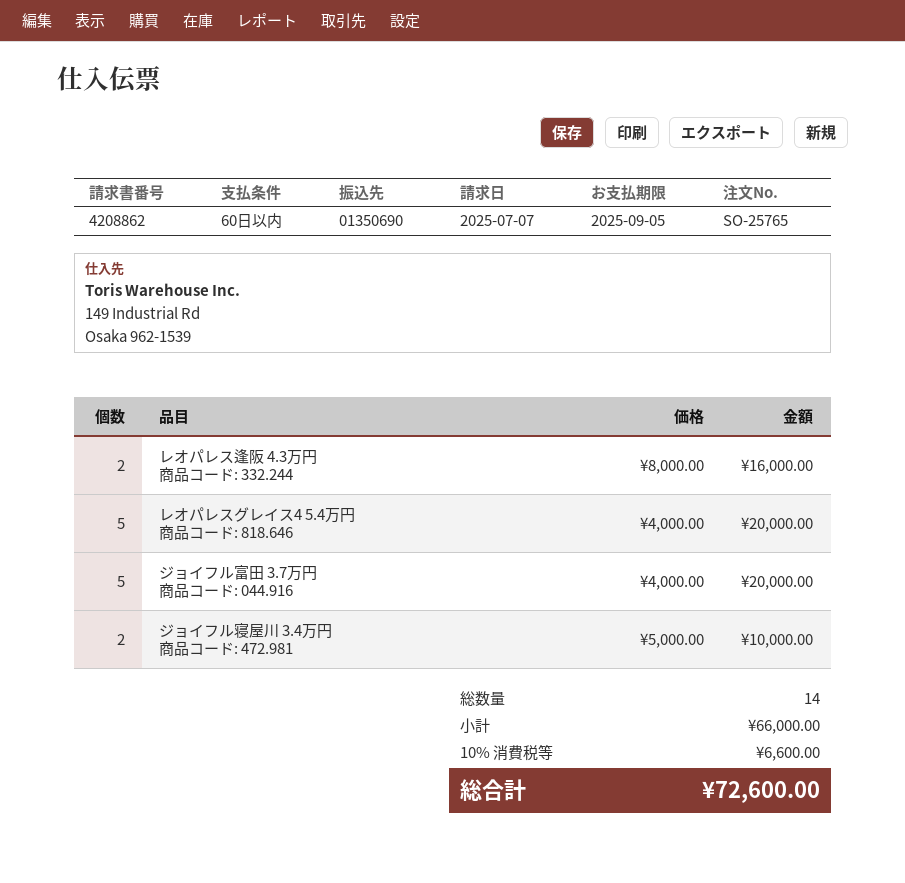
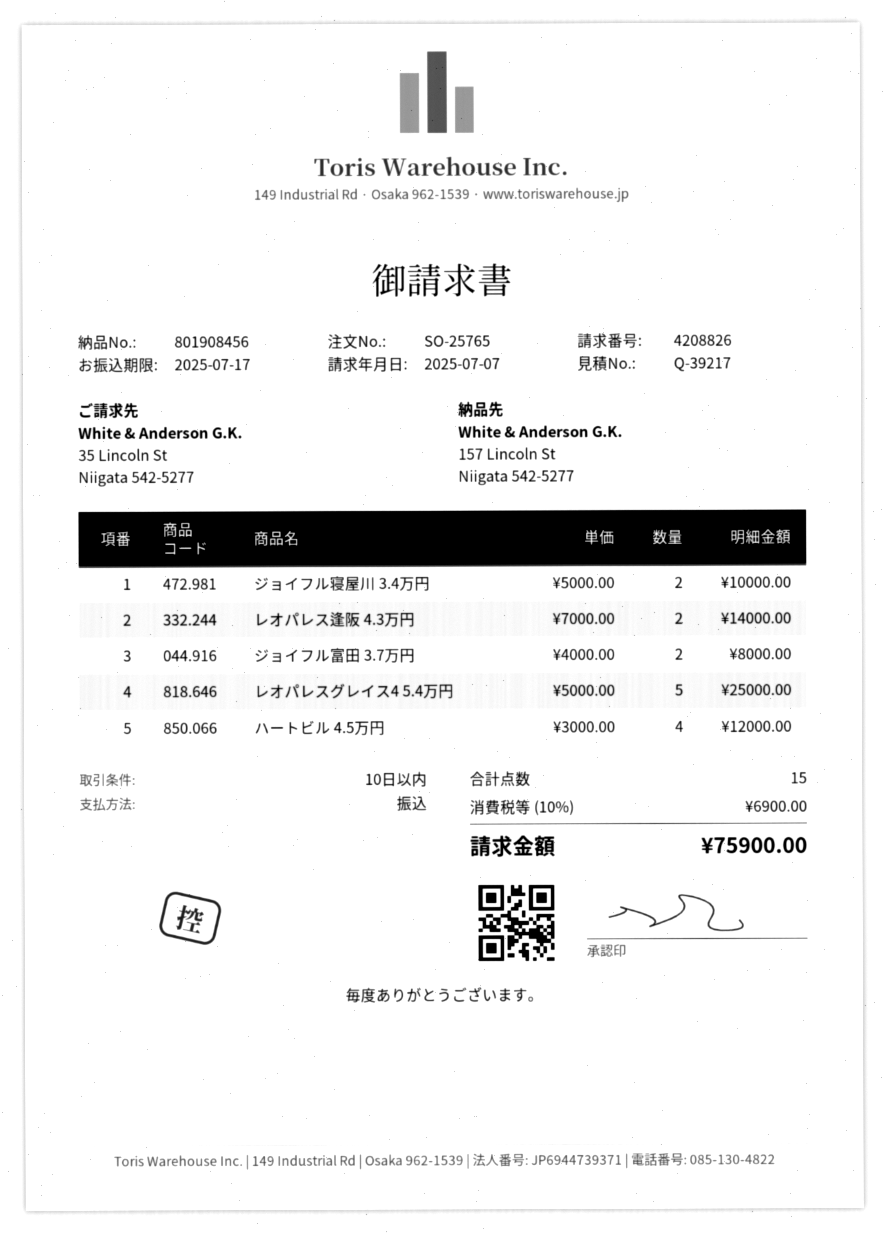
invoice number: 4208862 -> 4208826
payment terms: 60 days -> 10 days
due date: 2025-09-05 -> 2025-07-17
レオパレス逢阪 4.3万円: 2 x 8000.00 = 16000.00 -> 2 x 7000.00 = 14000.00
レオパレスグレイス4 5.4万円: 5 x 4000.00 = 20000.00 -> 5 x 5000.00 = 25000.00
ジョイフル富田 3.7万円: 5 x 4000.00 = 20000.00 -> 2 x 4000.00 = 8000.00
ハートビル 4.5万円: none -> 4 x 3000.00 = 12000.00
total quantity: 14 -> 15
tax: 10% = 6600.00 -> 10% = 6900.00
total: 72600.00 -> 75900.00

